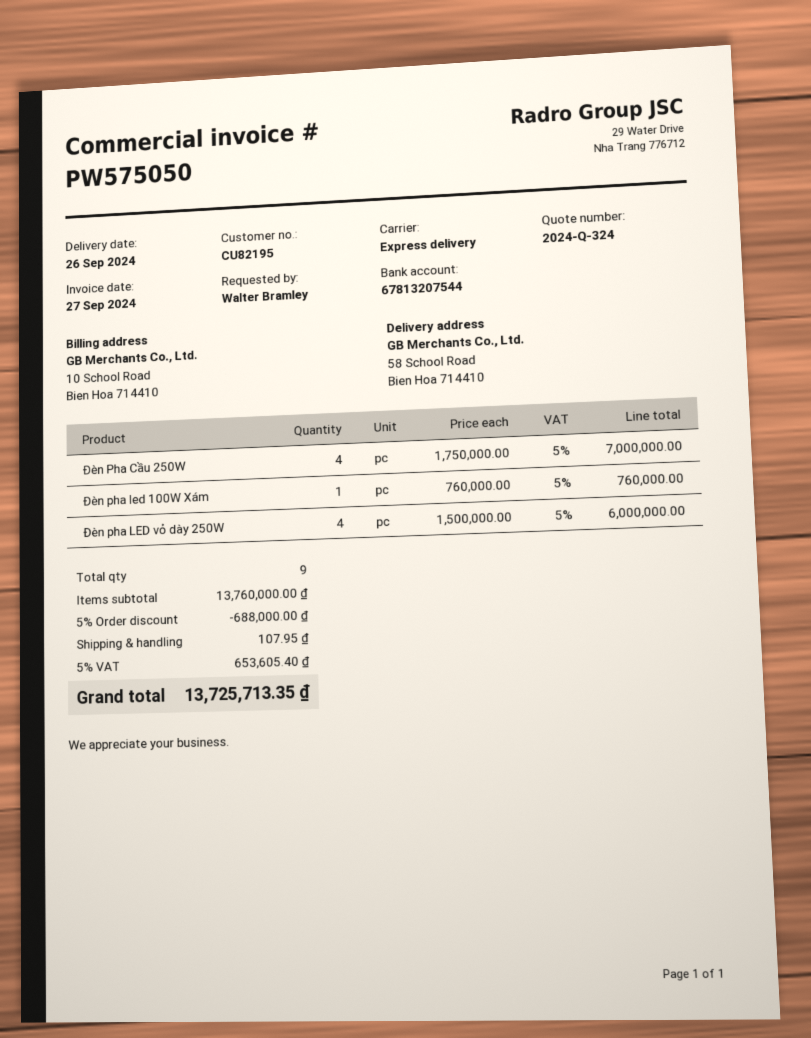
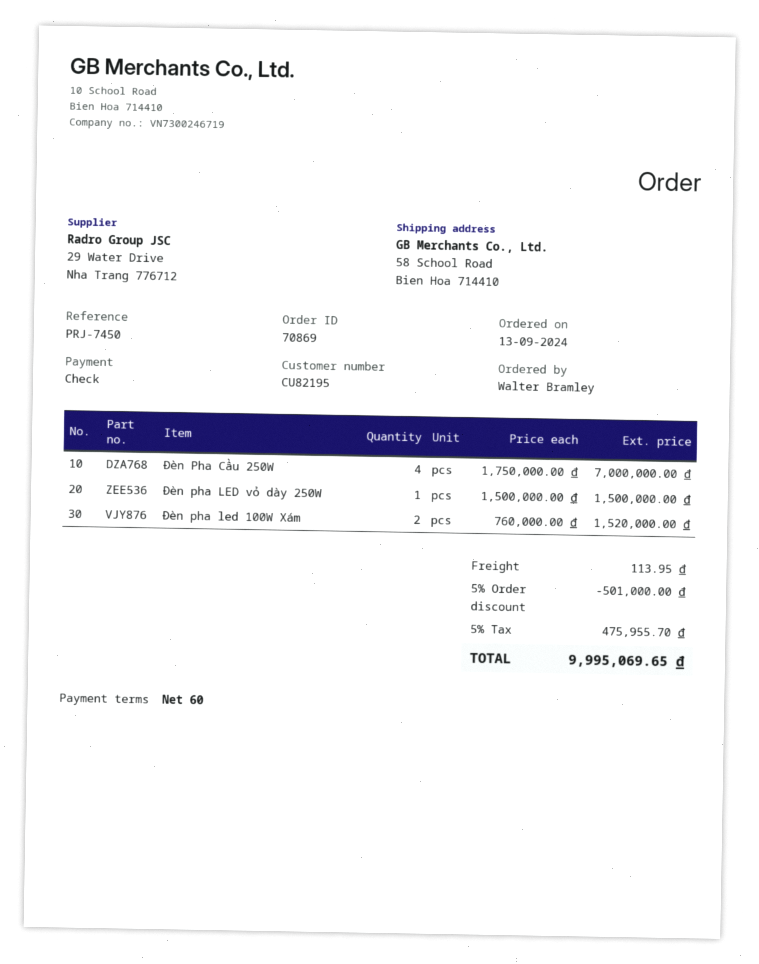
Đèn pha led 100W Xám: 1 x 760000.00 = 760000.00 -> 2 x 760000.00 = 1520000.00
Đèn pha LED vỏ dày 250W: 4 x 1500000.00 = 6000000.00 -> 1 x 1500000.00 = 1500000.00
discount: 5% = 688000.00 -> 5% = 501000.00
shipping: 107.95 -> 113.95
tax: 5% = 653605.40 -> 5% = 475955.70
total: 13725713.35 -> 9995069.65

